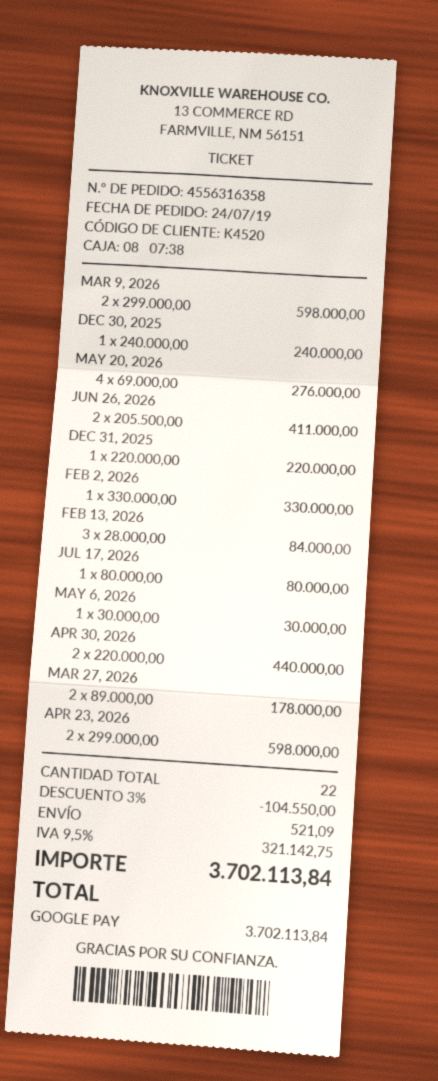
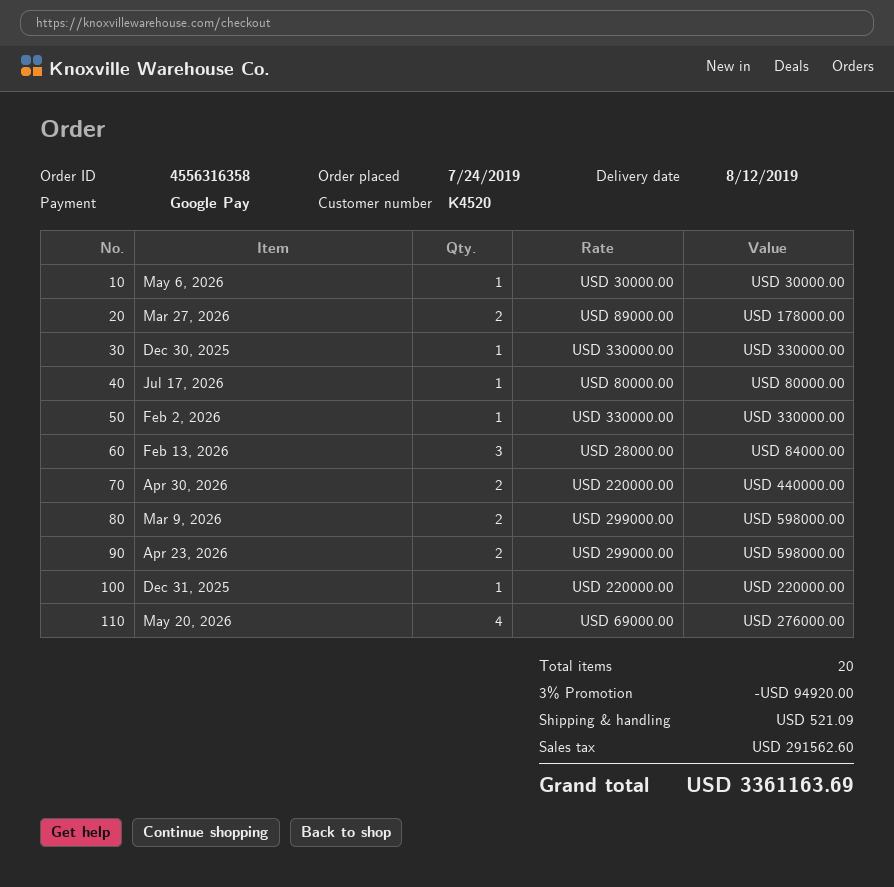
DEC 30, 2025: 1 x 240000.00 = 240000.00 -> 1 x 330000.00 = 330000.00
JUN 26, 2026: 2 x 205500.00 = 411000.00 -> none
total quantity: 22 -> 20
discount: 3% = 104550.00 -> 3% = 94920.00
tax: 321142.75 -> 291562.60
total: 3702113.84 -> 3361163.69

